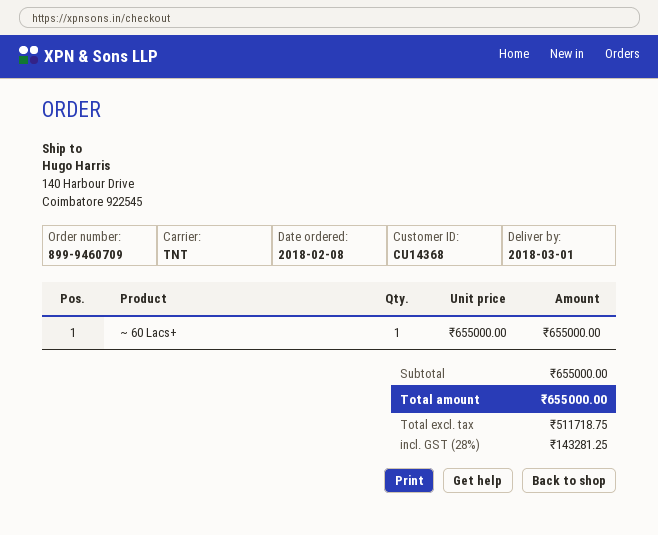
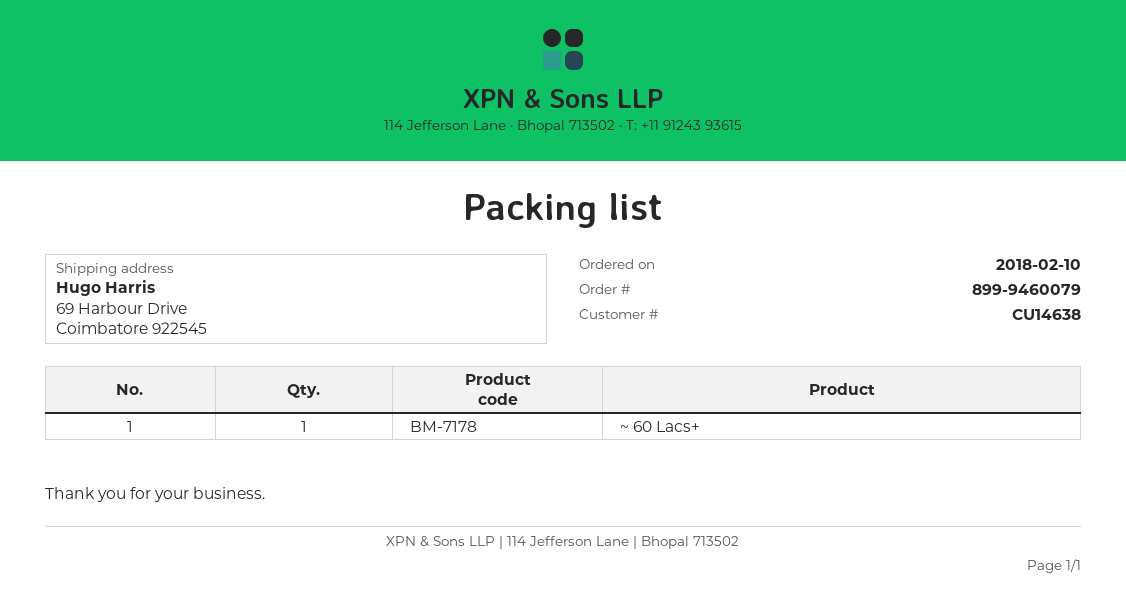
order number: 899-9460709 -> 899-9460079
order date: 2018-02-08 -> 2018-02-10
customer number: CU14368 -> CU14638
ship to: 140 Harbour Drive, Coimbatore 922545 -> 69 Harbour Drive, Coimbatore 922545

